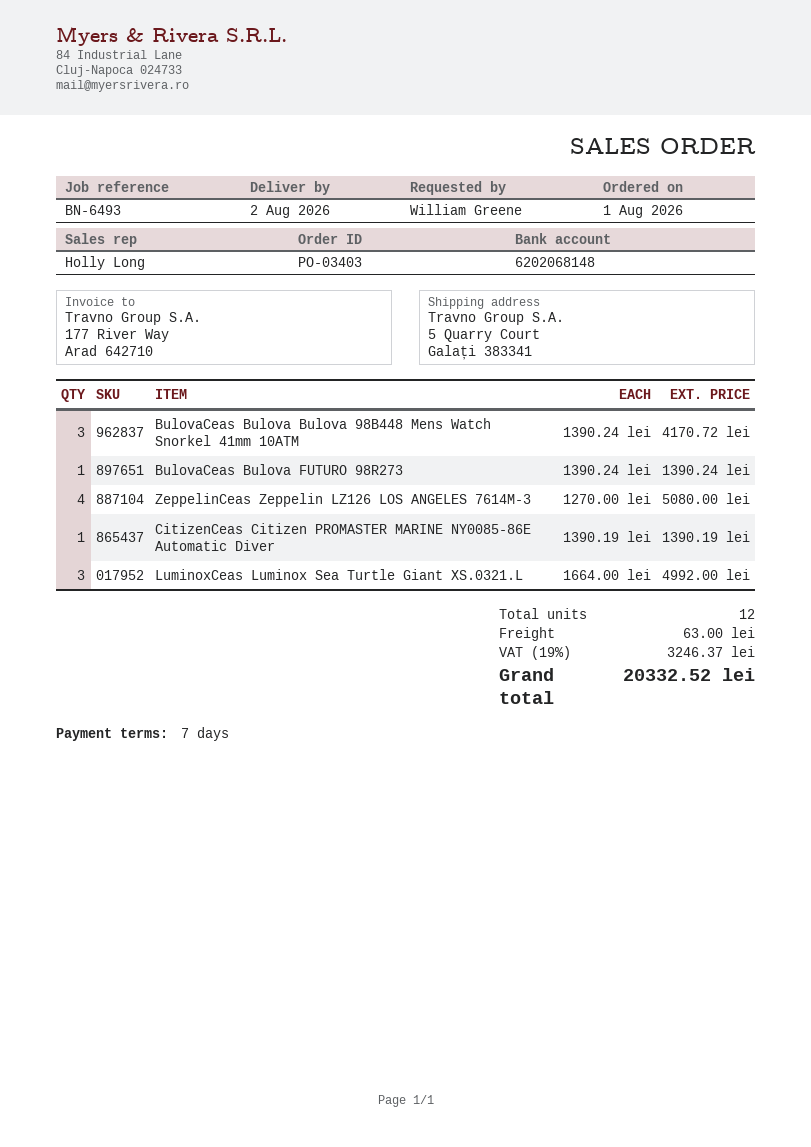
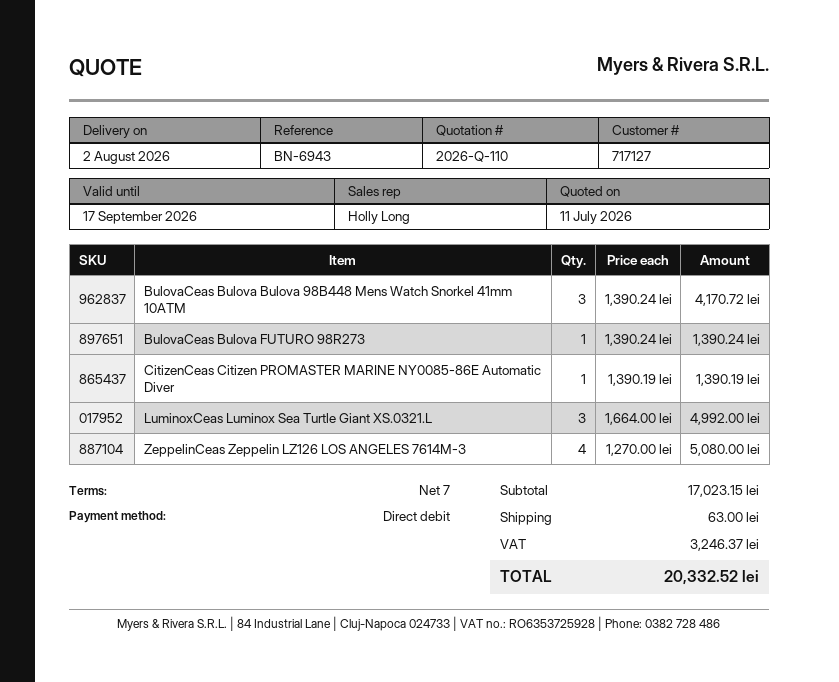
reference: BN-6493 -> BN-6943

